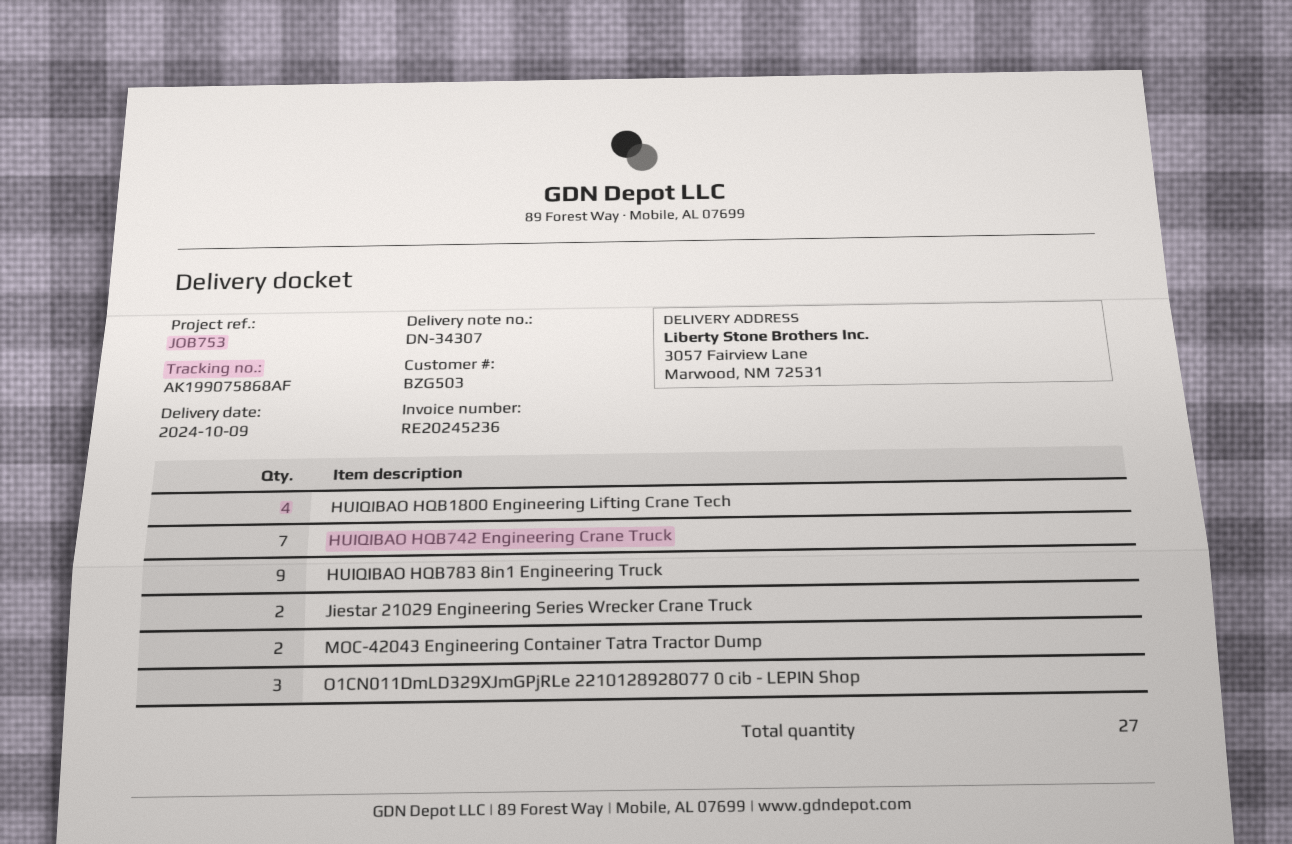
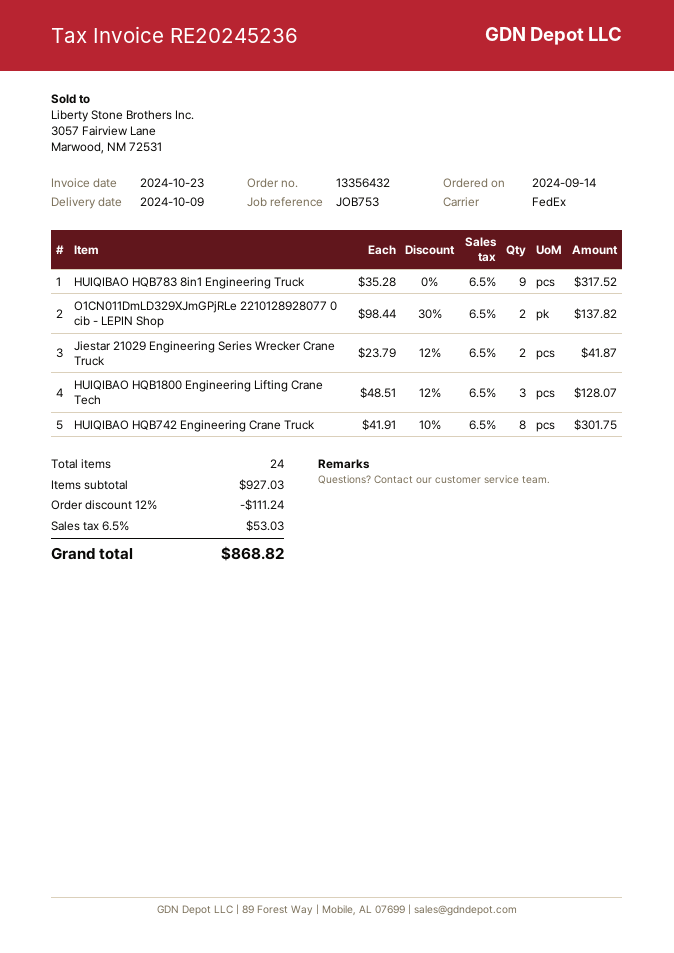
HUIQIBAO HQB1800 Engineering Lifting Crane Tech: 4 -> 3
HUIQIBAO HQB742 Engineering Crane Truck: 7 -> 8
MOC-42043 Engineering Container Tatra Tractor Dump: 2 -> none
O1CN011DmLD329XJmGPjRLe 2210128928077 0 cib - LEPIN Shop: 3 -> 2
total quantity: 27 -> 24

